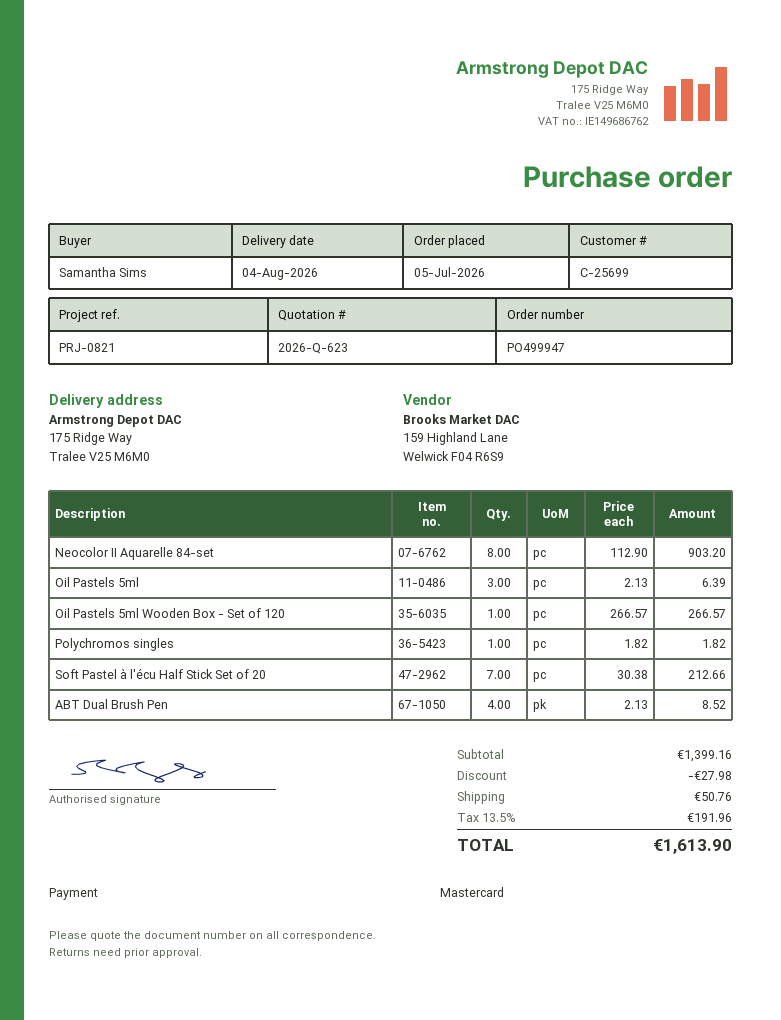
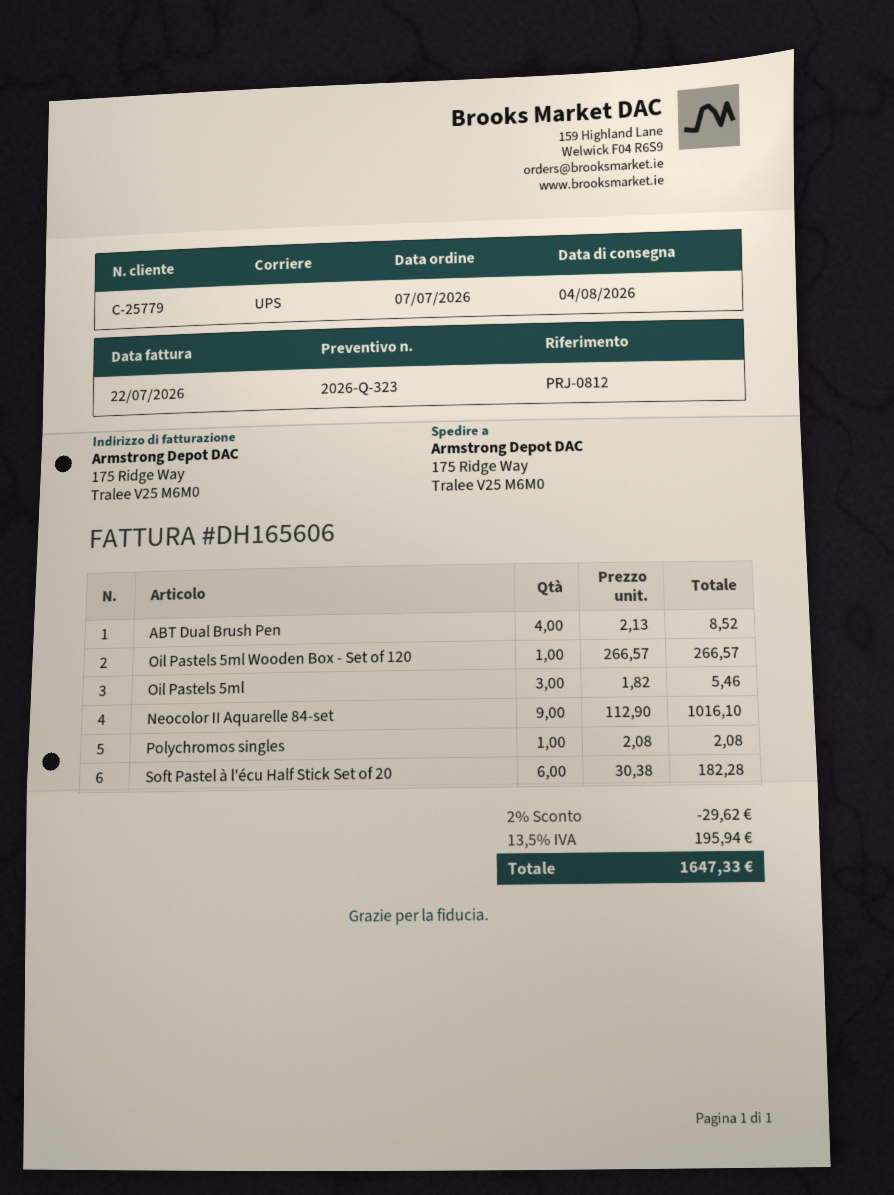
quote number: 2026-Q-623 -> 2026-Q-323
order date: 2026-07-05 -> 2026-07-07
customer number: C-25699 -> C-25779
reference: PRJ-0821 -> PRJ-0812
Neocolor II Aquarelle 84-set: 8 x 112.90 = 903.20 -> 9 x 112.90 = 1016.10
Oil Pastels 5ml: 3 x 2.13 = 6.39 -> 3 x 1.82 = 5.46
Polychromos singles: 1 x 1.82 = 1.82 -> 1 x 2.08 = 2.08
Soft Pastel à l'écu Half Stick Set of 20: 7 x 30.38 = 212.66 -> 6 x 30.38 = 182.28
discount: 27.98 -> 29.62
shipping: 50.76 -> none
tax: 13.5% = 191.96 -> 13.5% = 195.94
total: 1613.90 -> 1647.33

